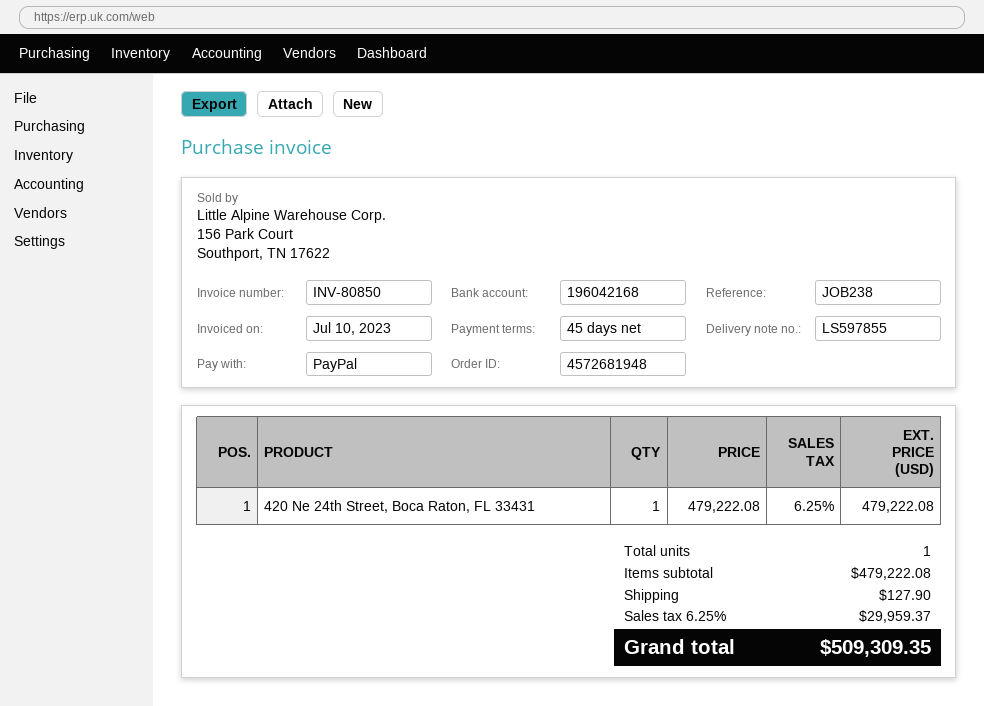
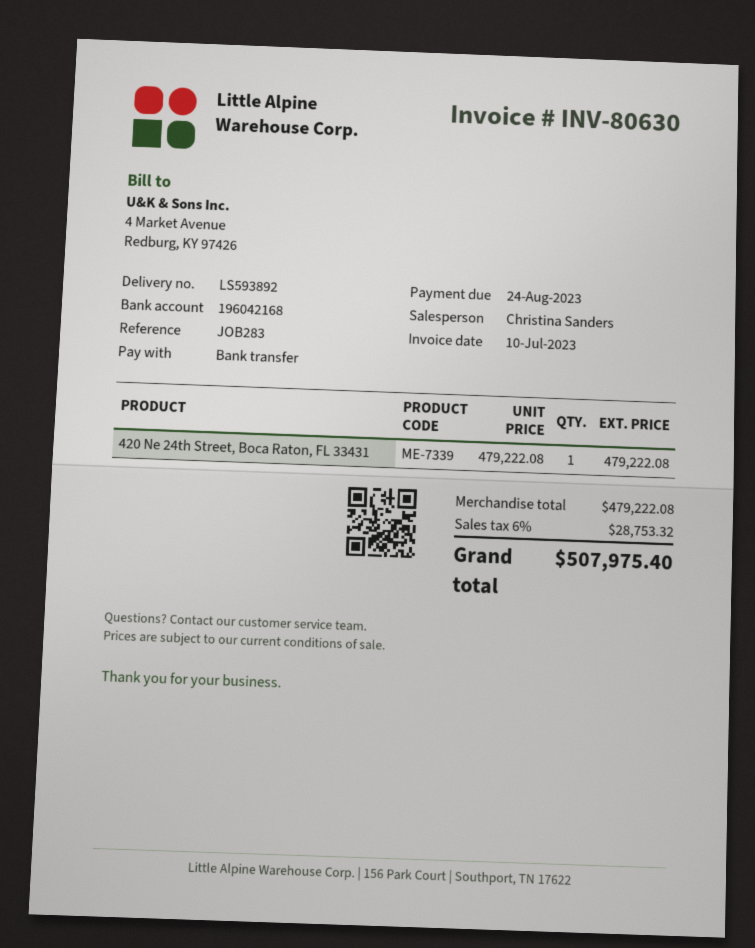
delivery note number: LS597855 -> LS593892
invoice number: INV-80850 -> INV-80630
reference: JOB238 -> JOB283
payment method: PayPal -> bank transfer
shipping: 127.90 -> none
tax: 6.25% = 29959.37 -> 6% = 28753.32
total: 509309.35 -> 507975.40

